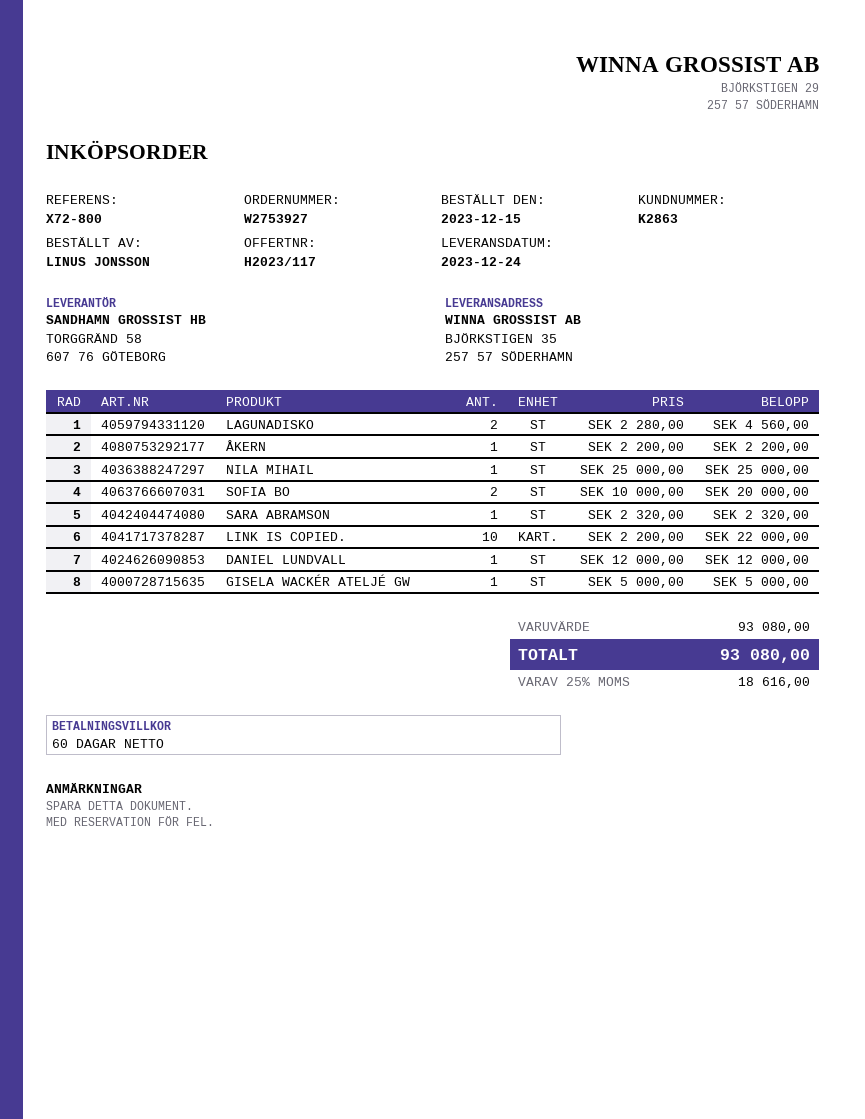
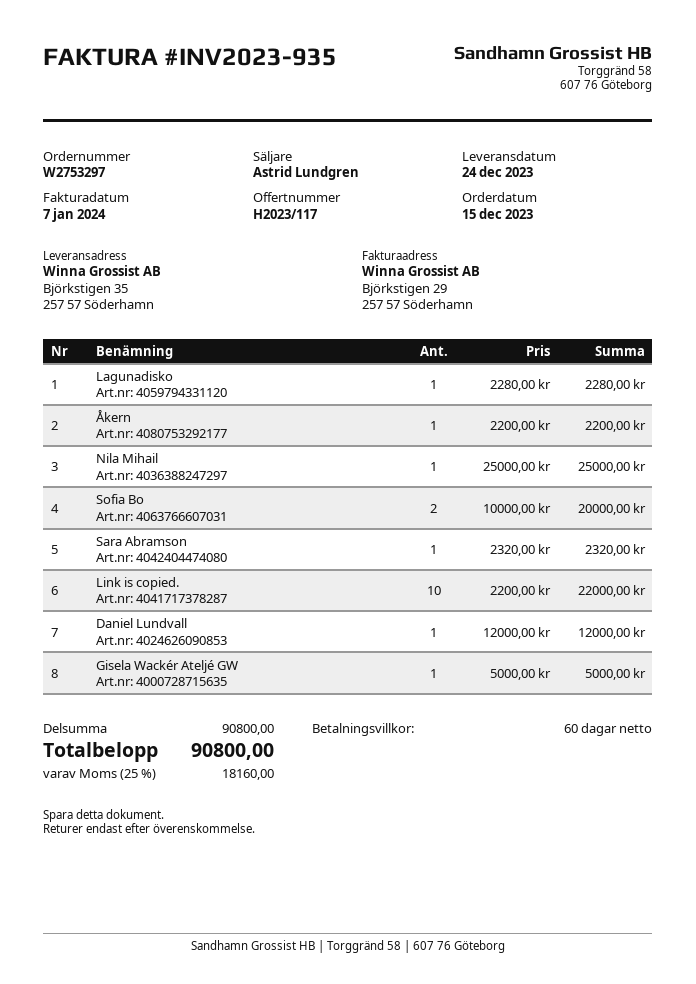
order number: W2753927 -> W2753297
LAGUNADISKO: 2 x 2280.00 = 4560.00 -> 1 x 2280.00 = 2280.00
subtotal: 93080.00 -> 90800.00
tax: 25% = 18616.00 -> 25% = 18160.00
total: 93080.00 -> 90800.00

